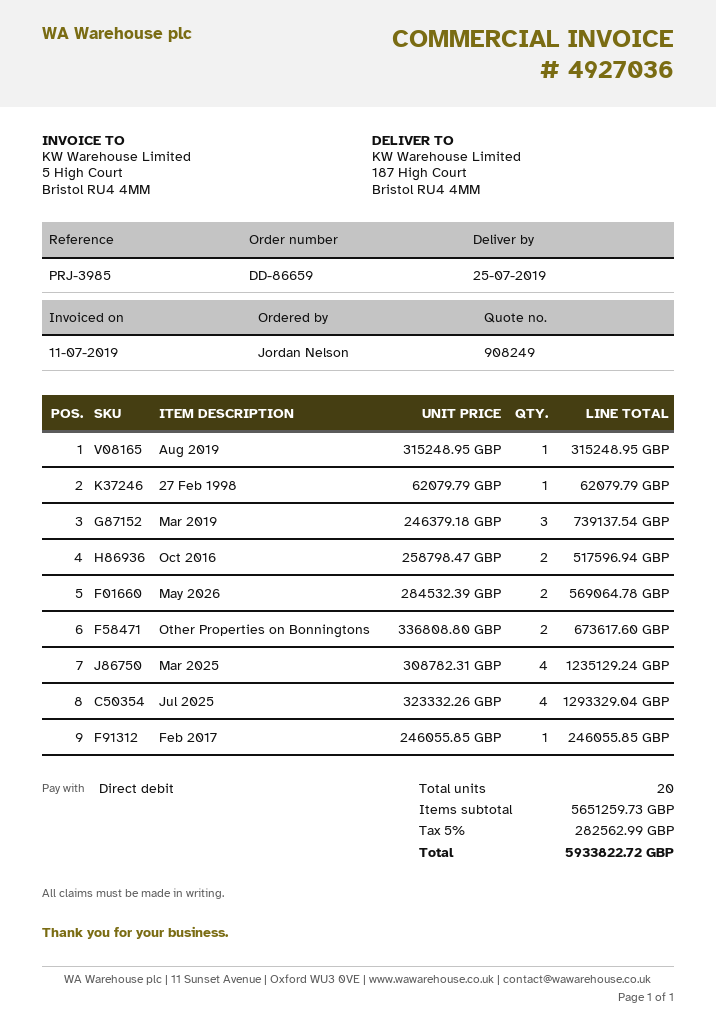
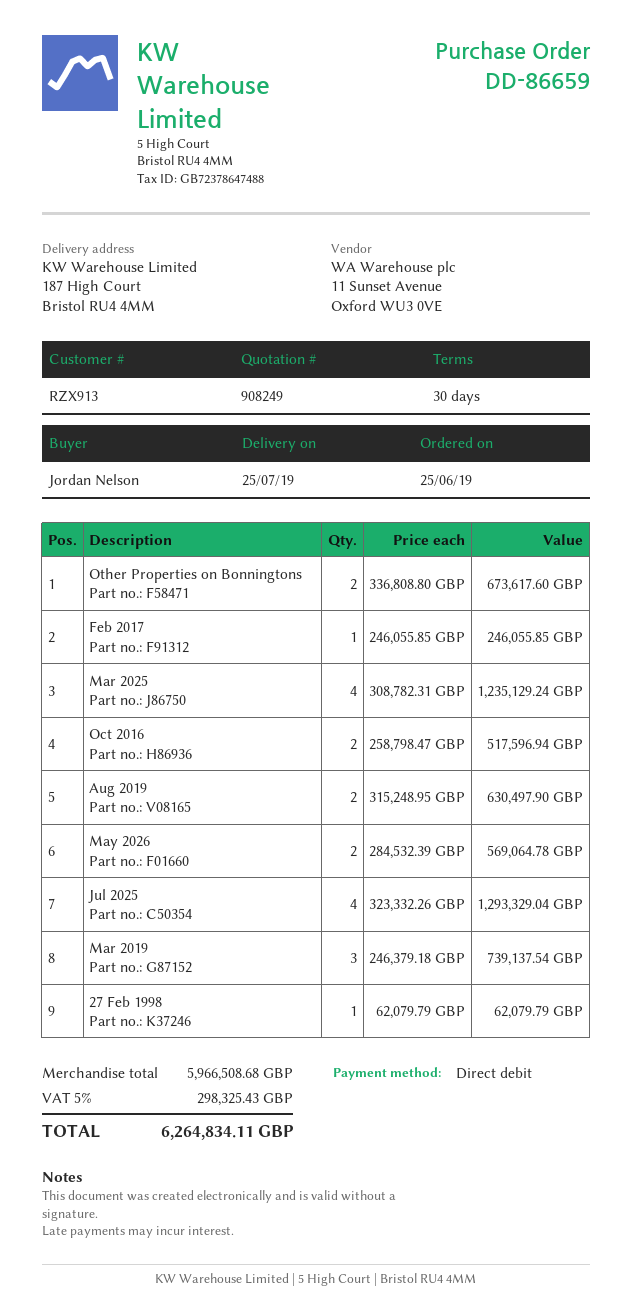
Aug 2019: 1 x 315248.95 = 315248.95 -> 2 x 315248.95 = 630497.90
subtotal: 5651259.73 -> 5966508.68
tax: 5% = 282562.99 -> 5% = 298325.43
total: 5933822.72 -> 6264834.11

